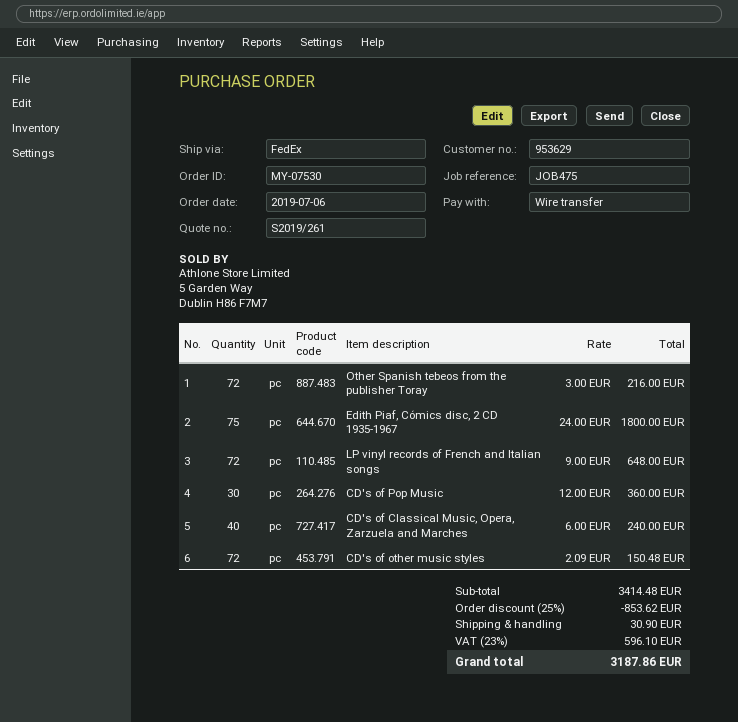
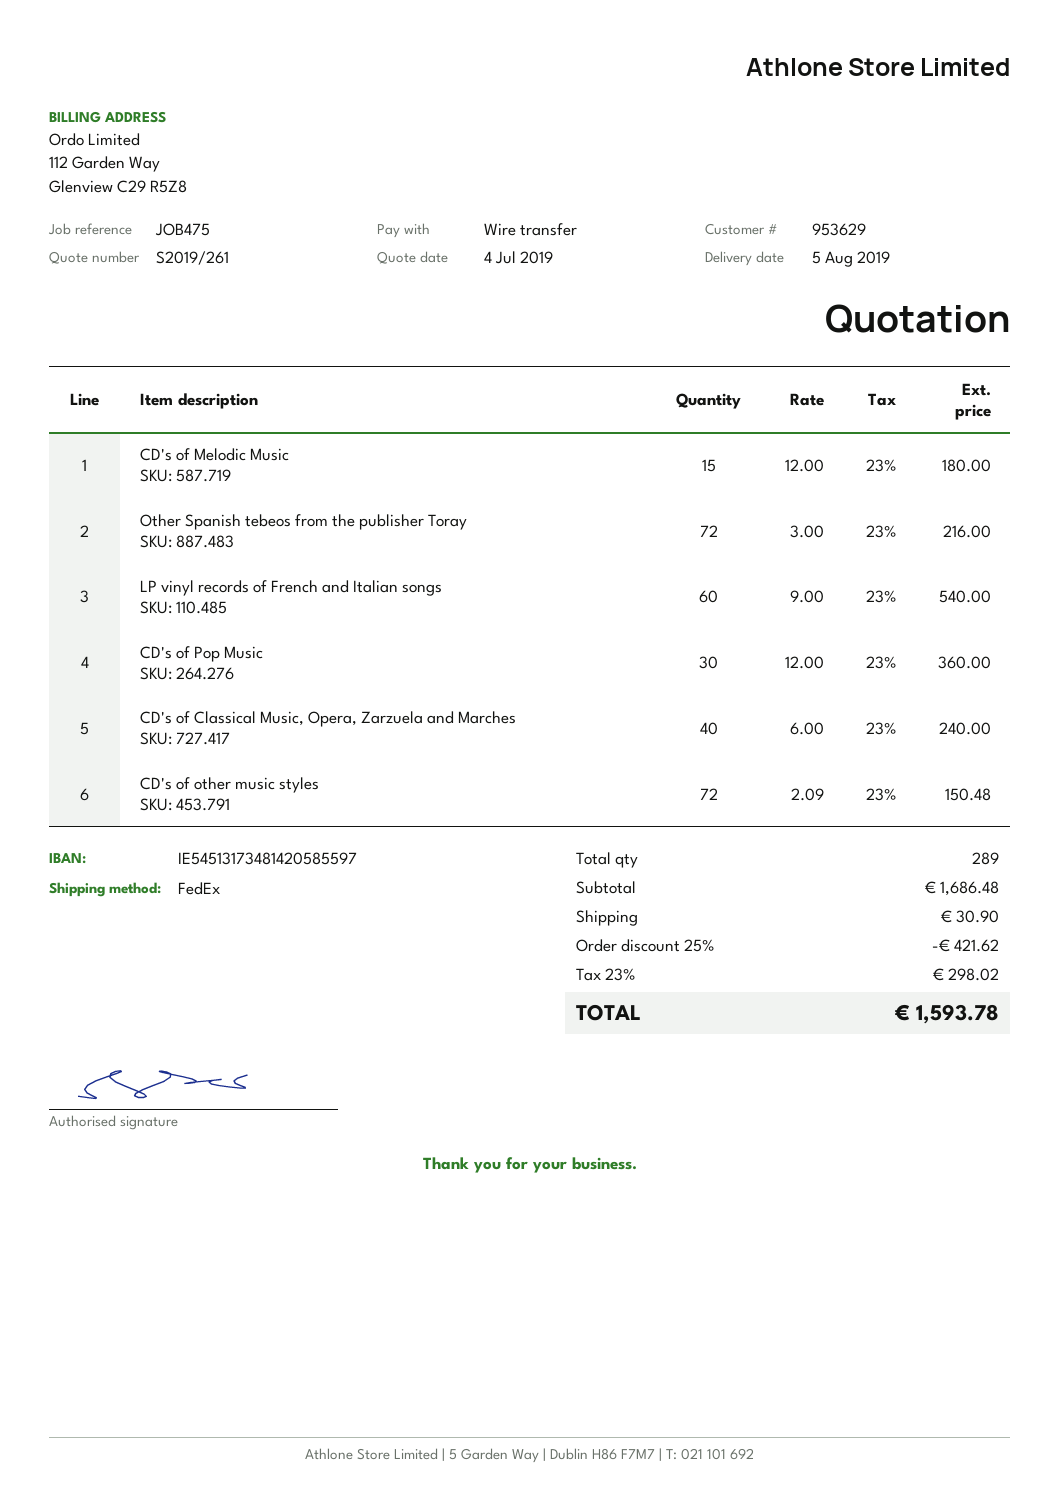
Edith Piaf, Cómics disc, 2 CD 1935-1967: 75 x 24.00 = 1800.00 -> none
LP vinyl records of French and Italian songs: 72 x 9.00 = 648.00 -> 60 x 9.00 = 540.00
CD's of Melodic Music: none -> 15 x 12.00 = 180.00
subtotal: 3414.48 -> 1686.48
discount: 25% = 853.62 -> 25% = 421.62
tax: 23% = 596.10 -> 23% = 298.02
total: 3187.86 -> 1593.78

